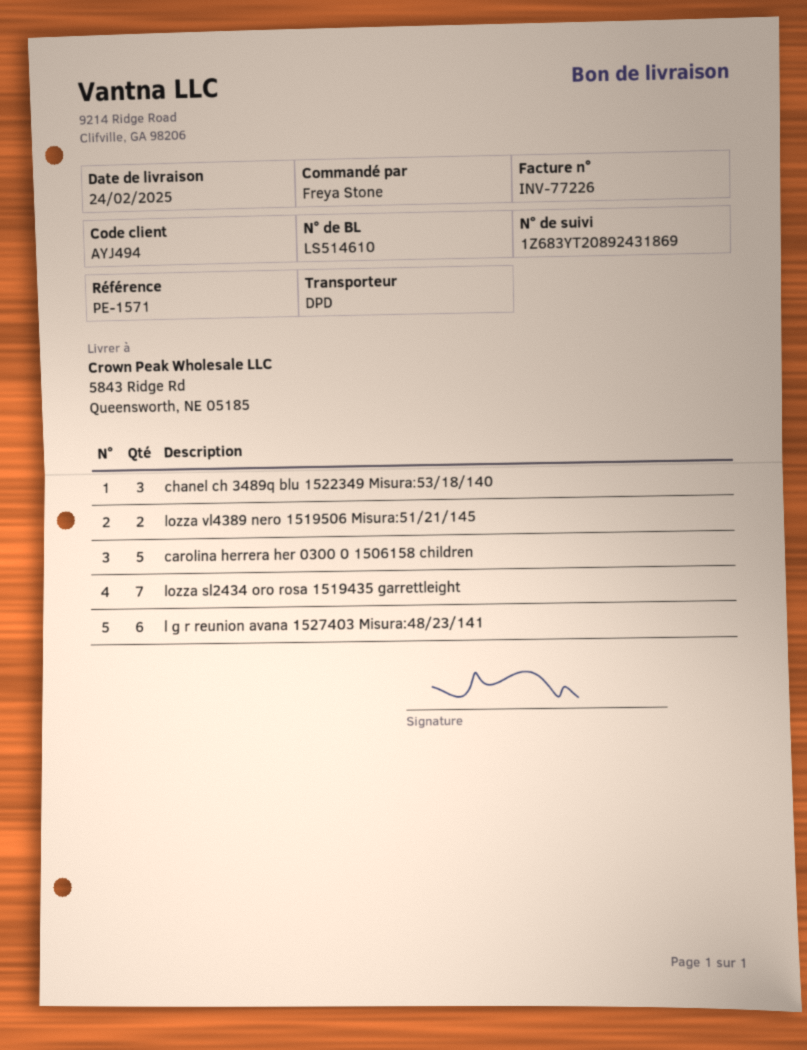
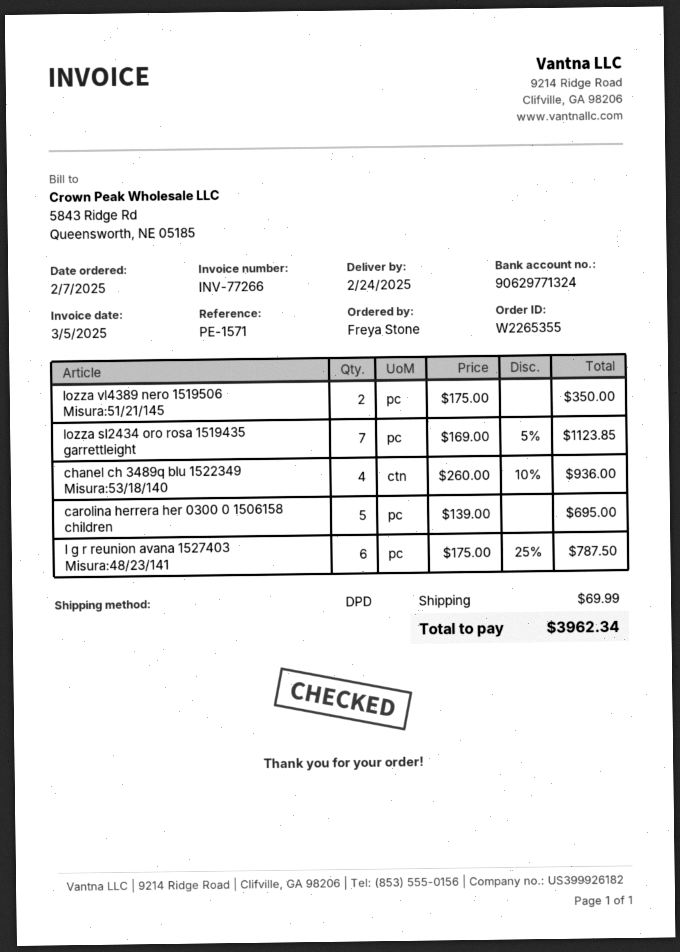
invoice number: INV-77226 -> INV-77266
chanel ch 3489q blu 1522349 Misura:53/18/140: 3 -> 4

